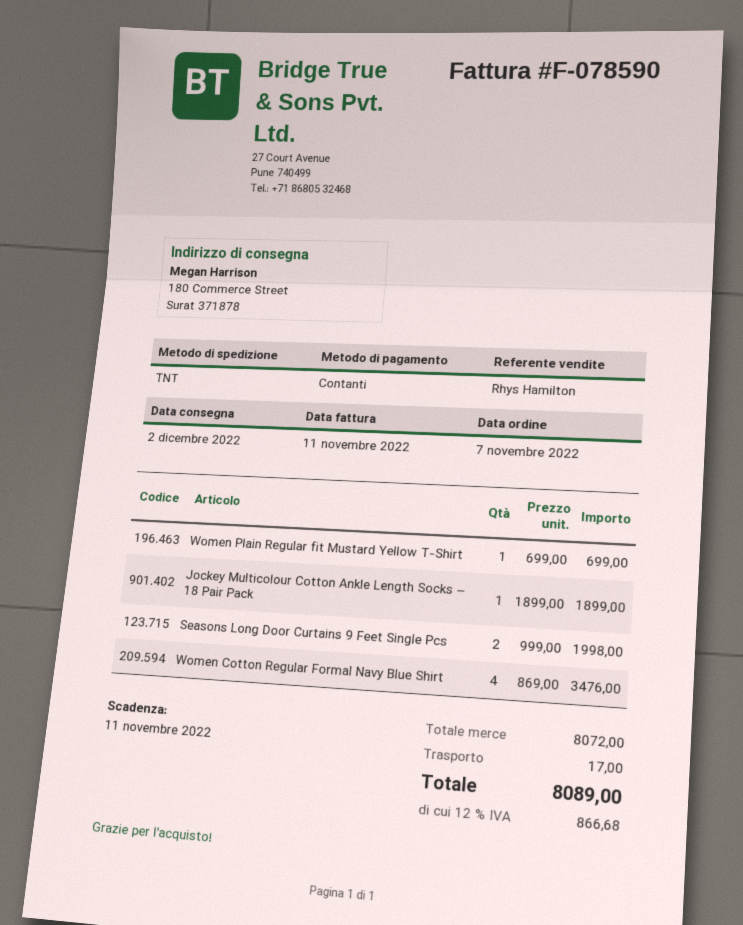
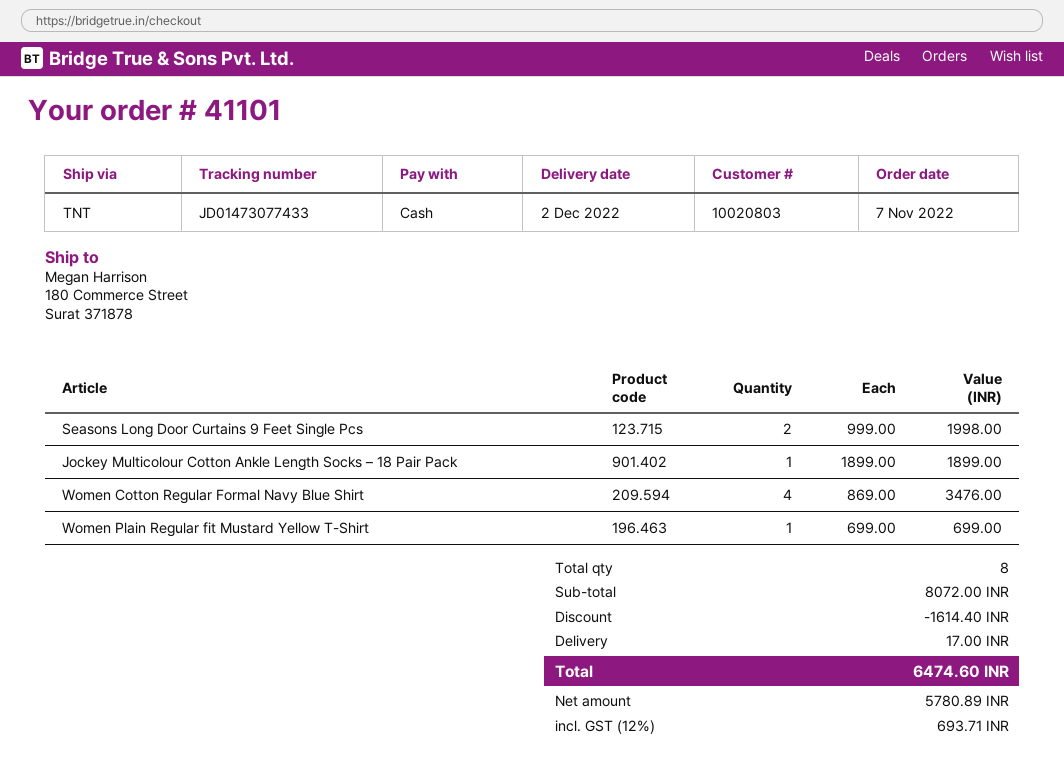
discount: none -> 1614.40
tax: 12% = 866.68 -> 12% = 693.71
total: 8089.00 -> 6474.60

